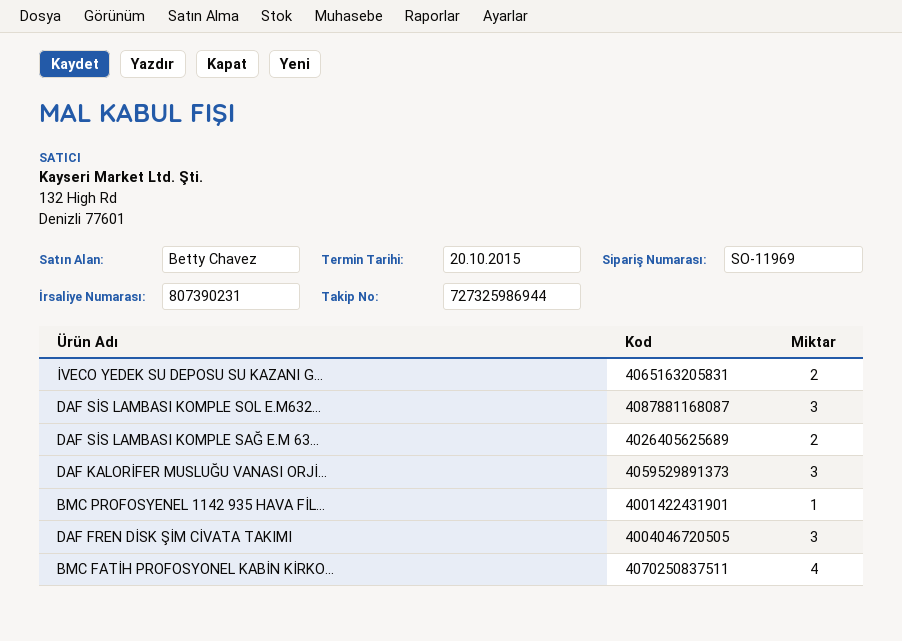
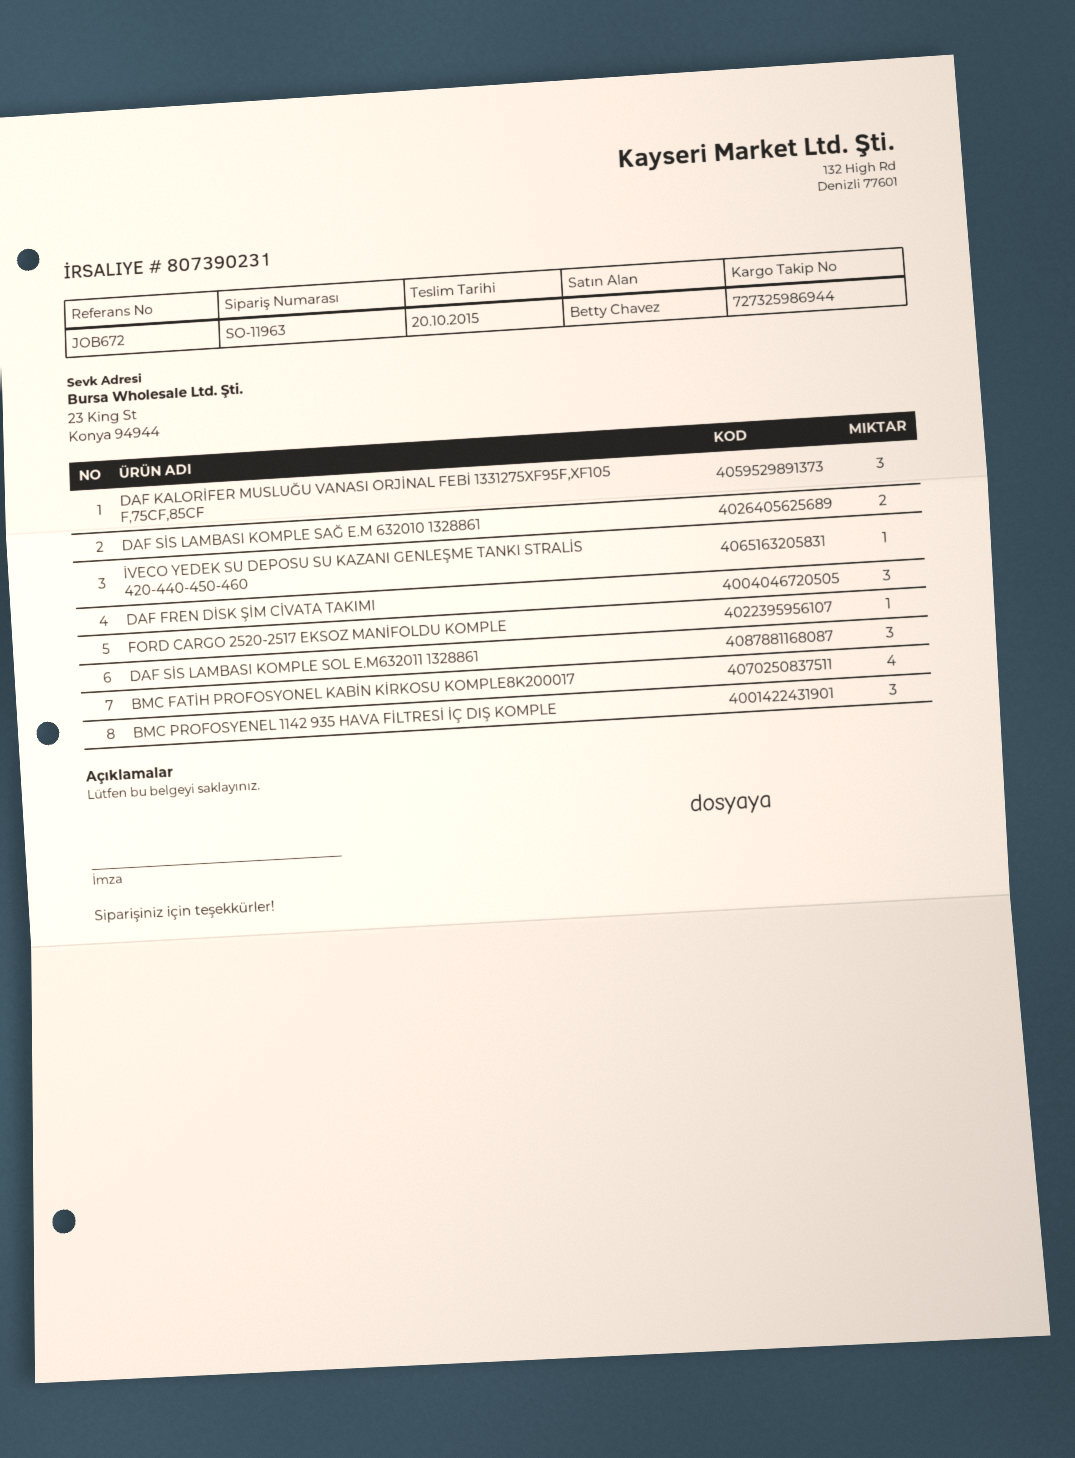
order number: SO-11969 -> SO-11963
İVECO YEDEK SU DEPOSU SU KAZANI G...: 2 -> 1
BMC PROFOSYENEL 1142 935 HAVA FİL...: 1 -> 3
FORD CARGO 2520-2517 EKSOZ MANİFOLDU KOMPLE: none -> 1

